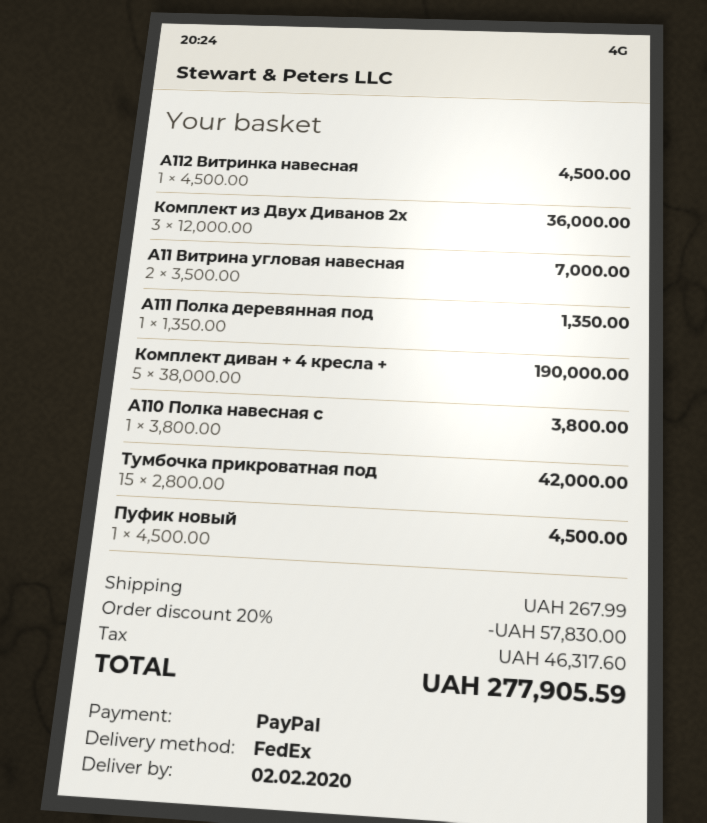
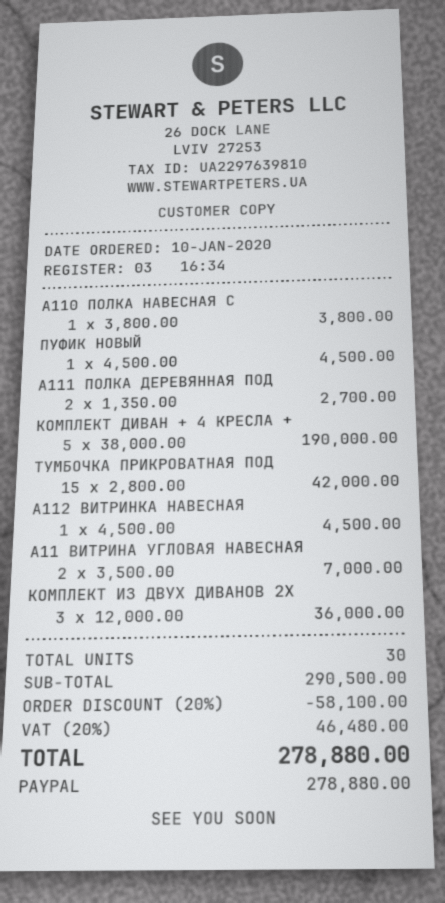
А111 Полка деревянная под: 1 x 1350.00 = 1350.00 -> 2 x 1350.00 = 2700.00
discount: 20% = 57830.00 -> 20% = 58100.00
shipping: 267.99 -> none
tax: 46317.60 -> 46480.00
total: 277905.59 -> 278880.00

